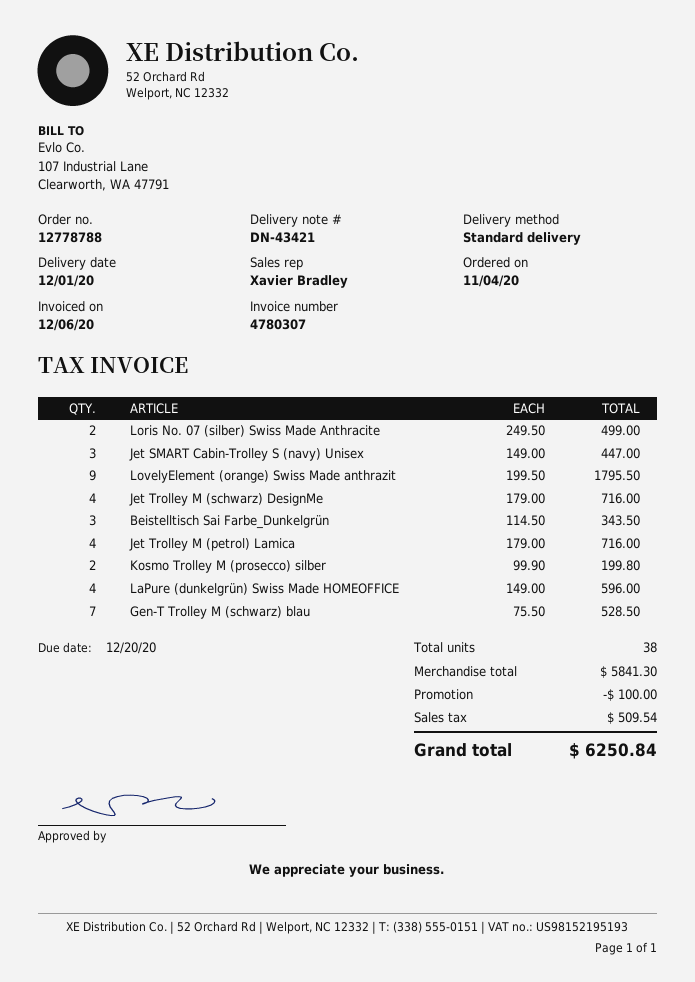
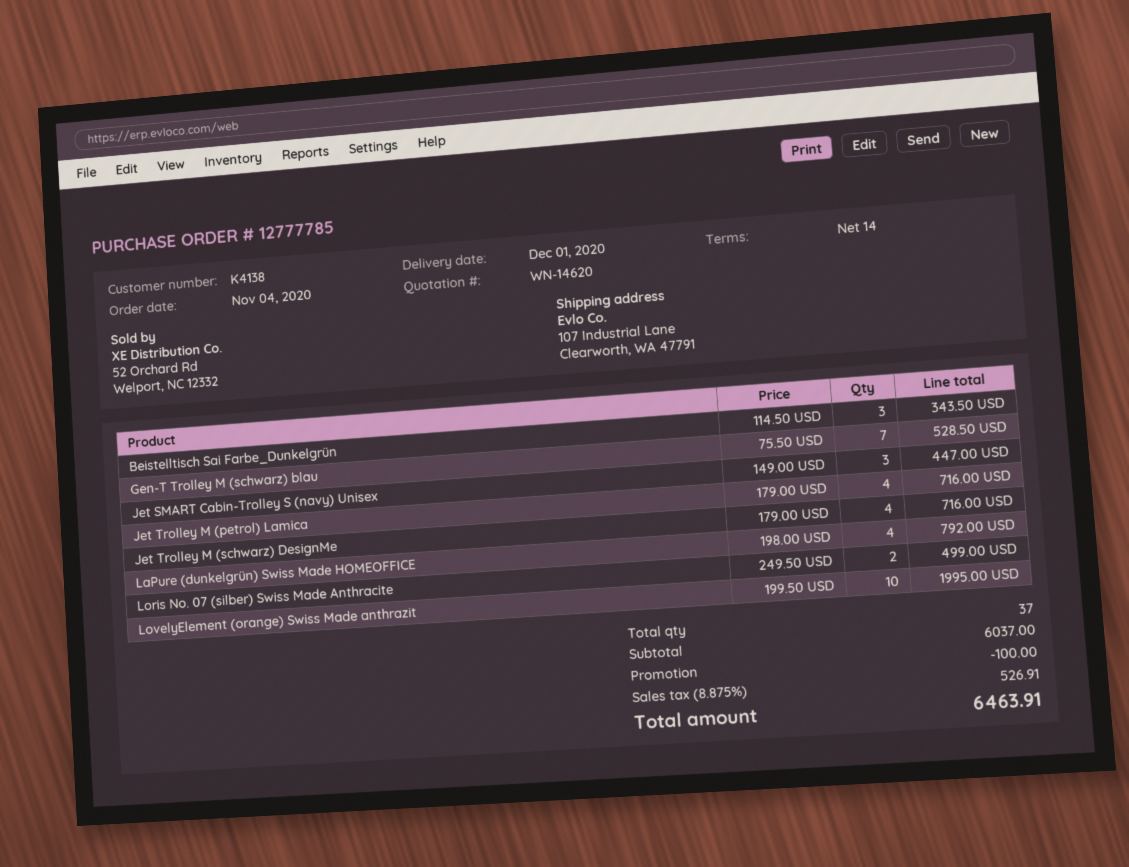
order number: 12778788 -> 12777785
LovelyElement (orange) Swiss Made anthrazit: 9 x 199.50 = 1795.50 -> 10 x 199.50 = 1995.00
Kosmo Trolley M (prosecco) silber: 2 x 99.90 = 199.80 -> none
LaPure (dunkelgrün) Swiss Made HOMEOFFICE: 4 x 149.00 = 596.00 -> 4 x 198.00 = 792.00
total quantity: 38 -> 37
subtotal: 5841.30 -> 6037.00
tax: 509.54 -> 526.91
total: 6250.84 -> 6463.91

